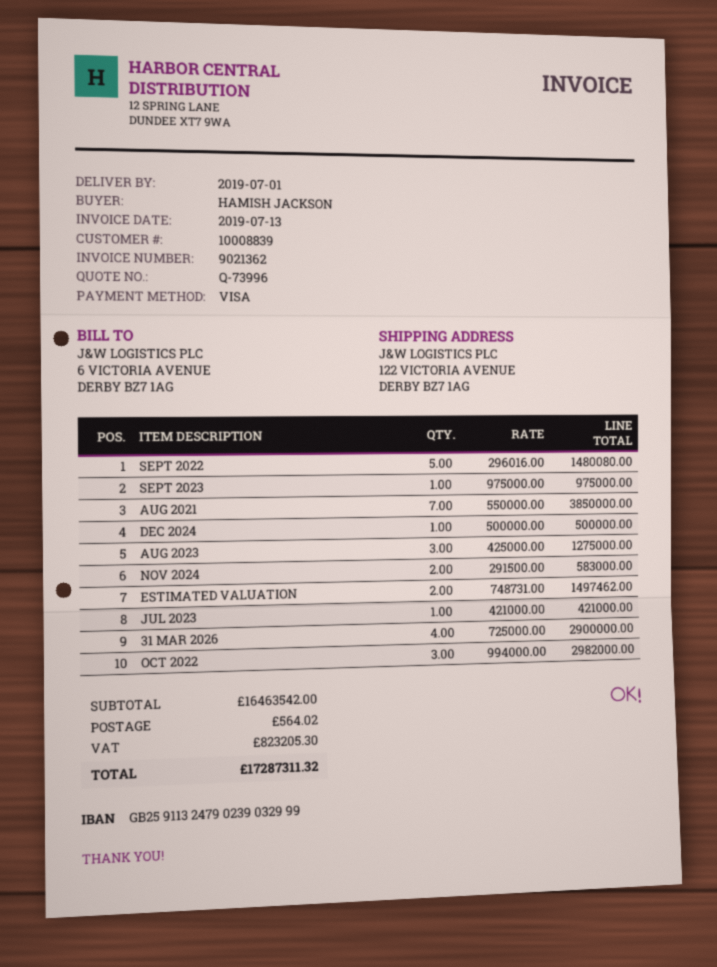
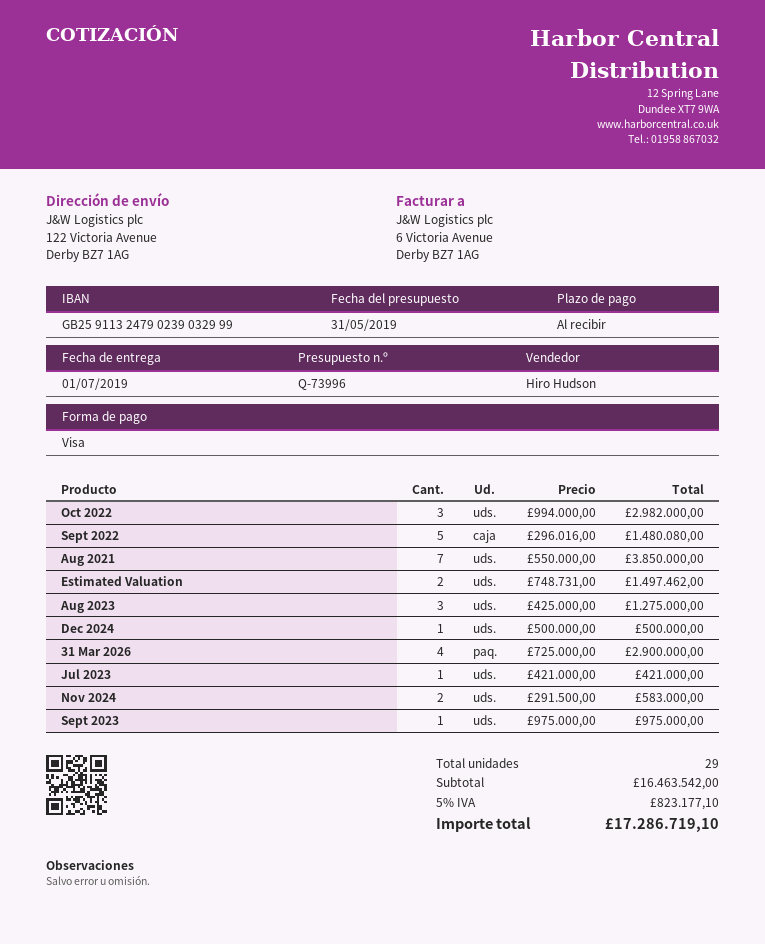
shipping: 564.02 -> none
tax: 823205.30 -> 823177.10
total: 17287311.32 -> 17286719.10

